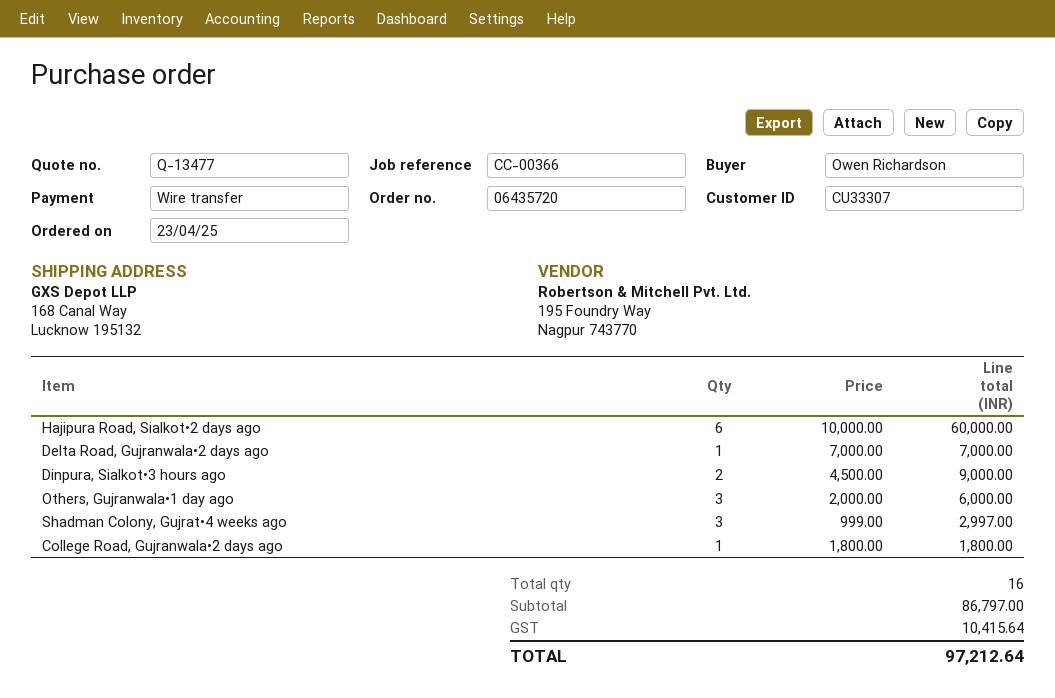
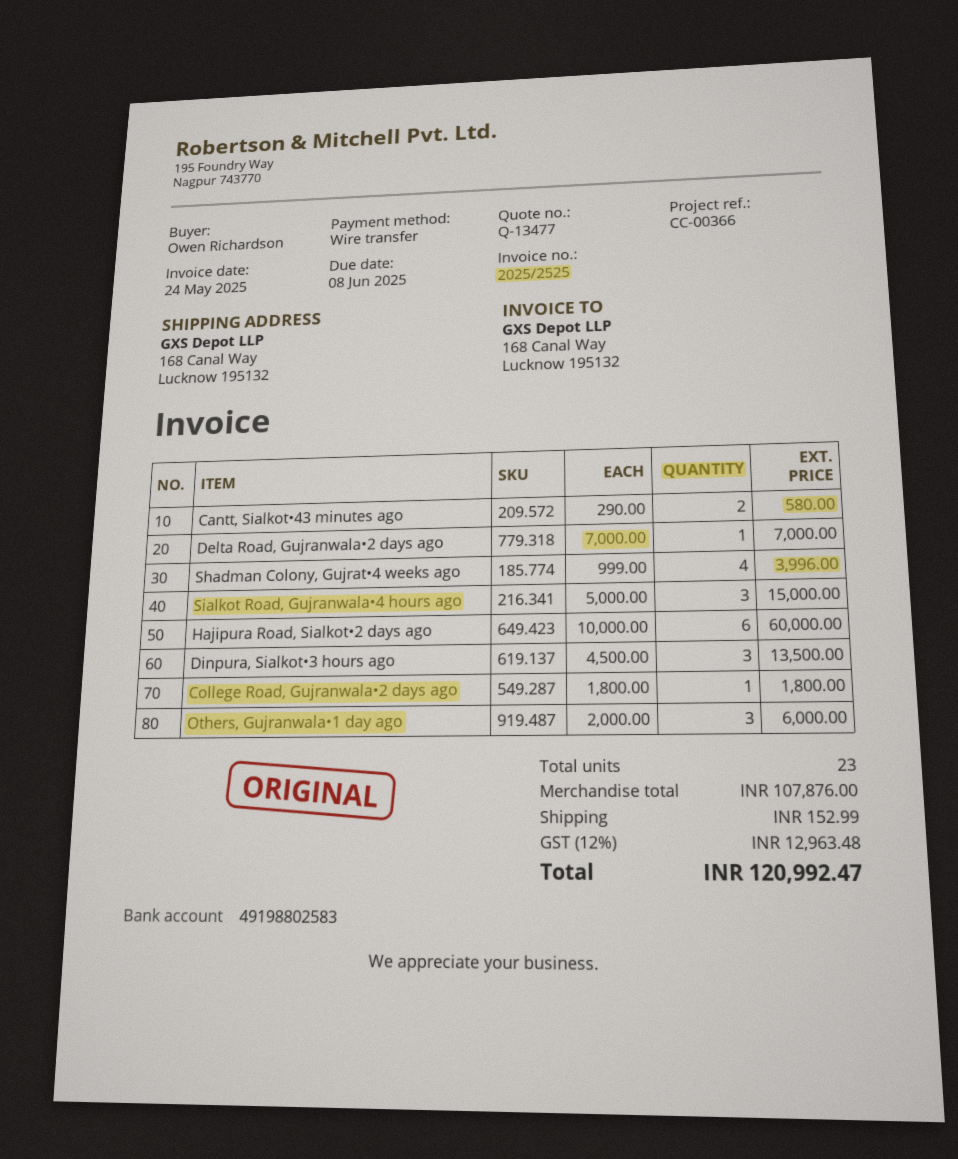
Dinpura, Sialkot•3 hours ago: 2 x 4500.00 = 9000.00 -> 3 x 4500.00 = 13500.00
Shadman Colony, Gujrat•4 weeks ago: 3 x 999.00 = 2997.00 -> 4 x 999.00 = 3996.00
Cantt, Sialkot•43 minutes ago: none -> 2 x 290.00 = 580.00
Sialkot Road, Gujranwala•4 hours ago: none -> 3 x 5000.00 = 15000.00
total quantity: 16 -> 23
subtotal: 86797.00 -> 107876.00
shipping: none -> 152.99
tax: 10415.64 -> 12963.48
total: 97212.64 -> 120992.47

